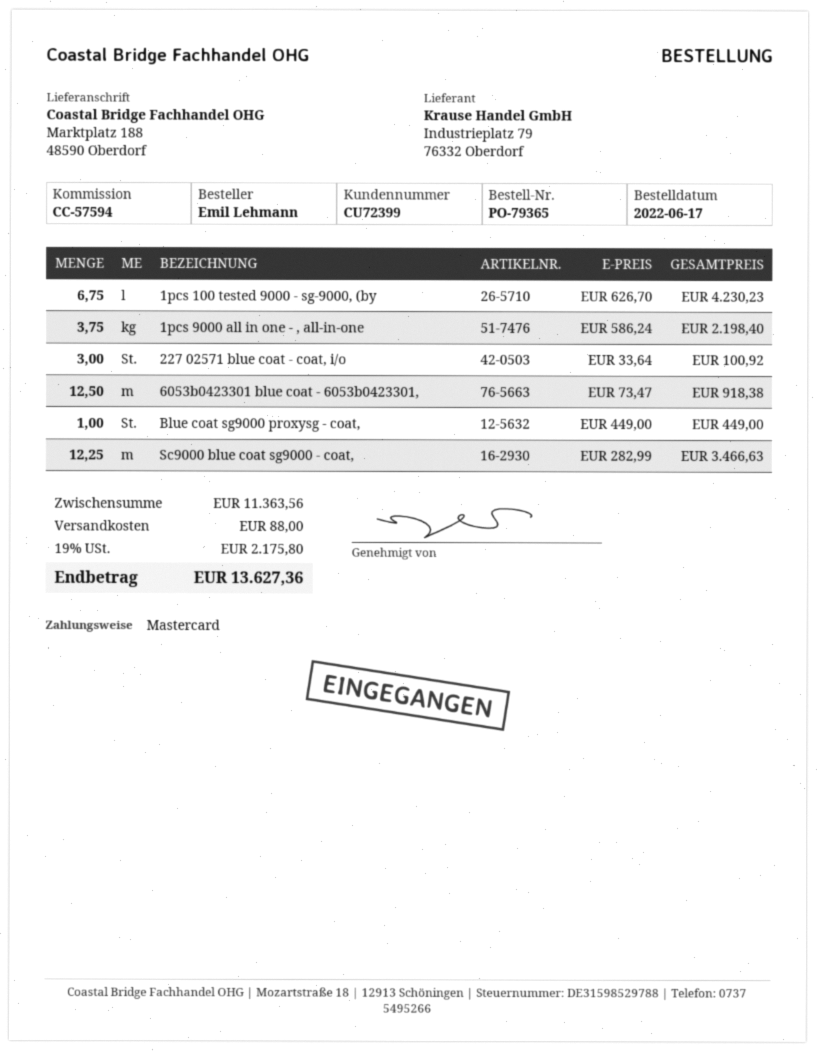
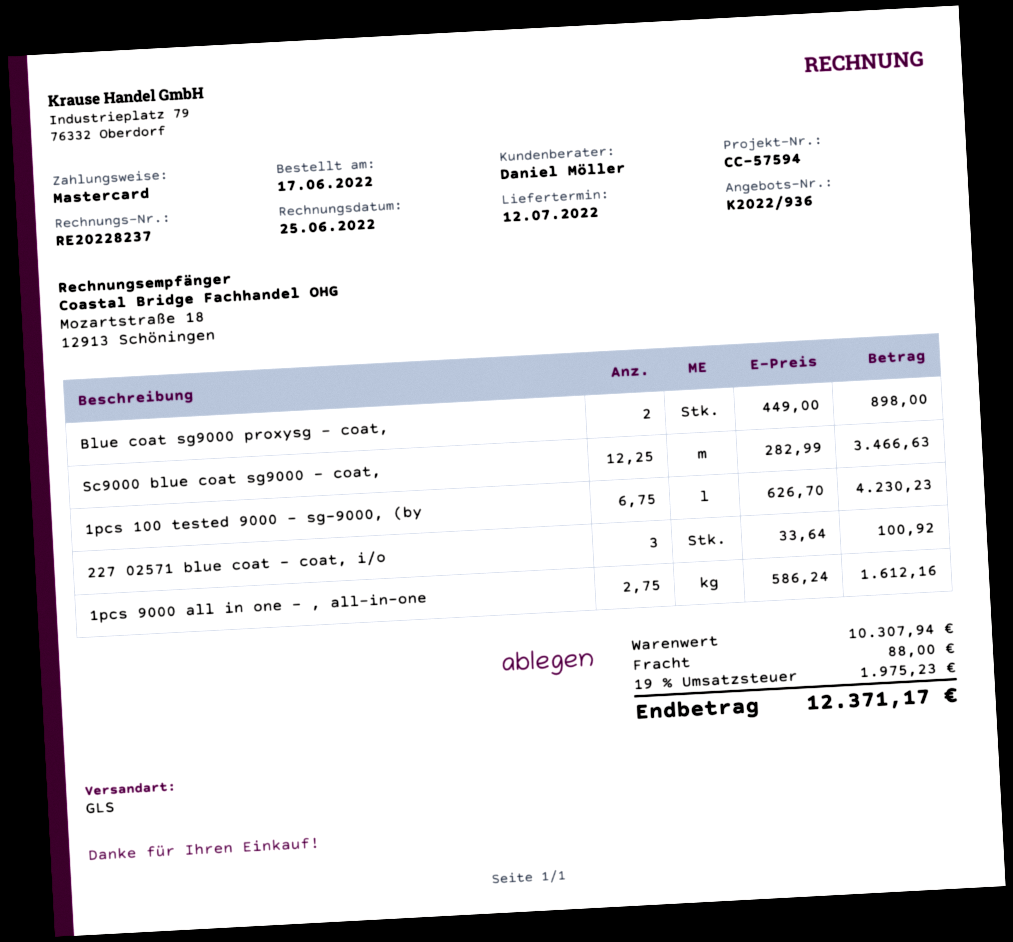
1pcs 9000 all in one - , all-in-one: 3.75 x 586.24 = 2198.40 -> 2.75 x 586.24 = 1612.16
6053b0423301 blue coat - 6053b0423301,: 12.5 x 73.47 = 918.38 -> none
Blue coat sg9000 proxysg - coat,: 1 x 449.00 = 449.00 -> 2 x 449.00 = 898.00
subtotal: 11363.56 -> 10307.94
tax: 19% = 2175.80 -> 19% = 1975.23
total: 13627.36 -> 12371.17

